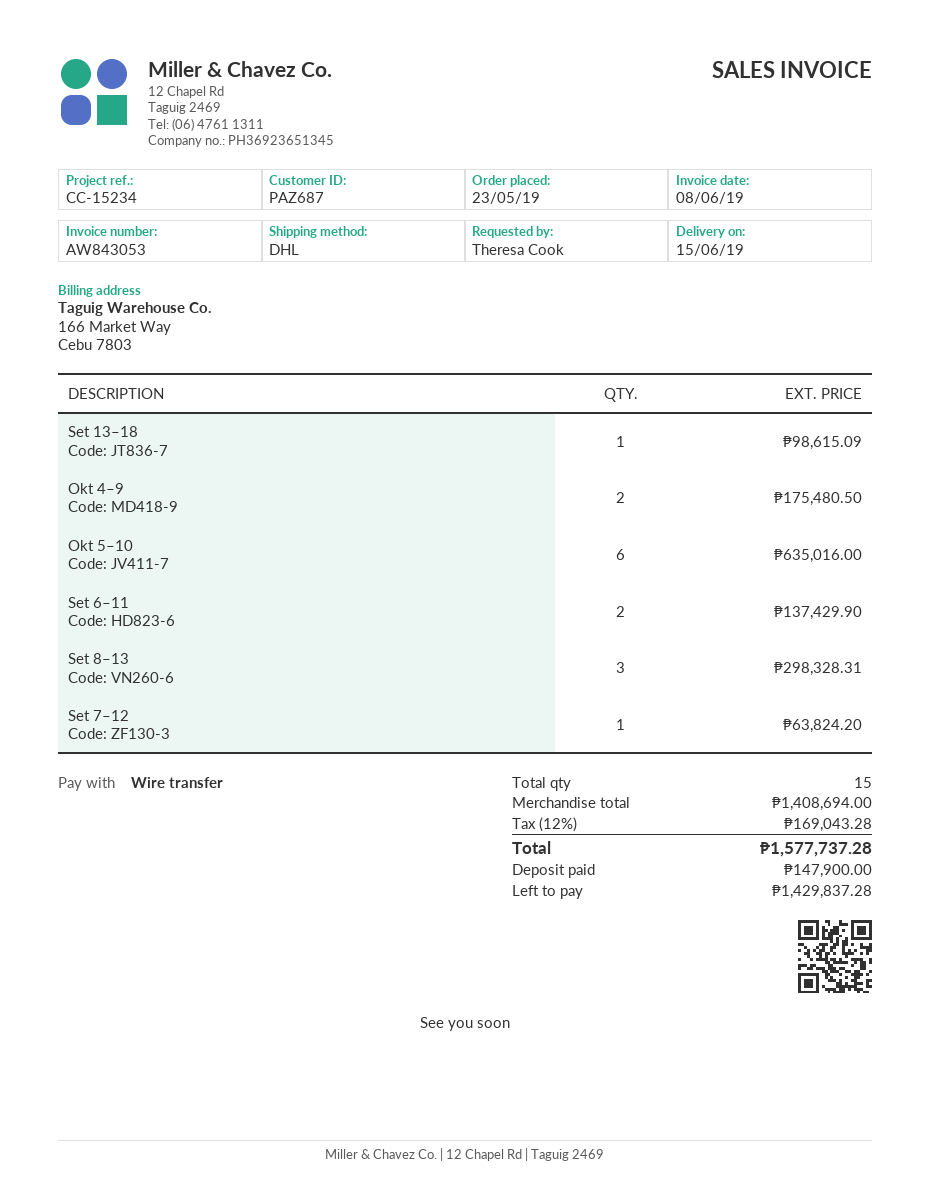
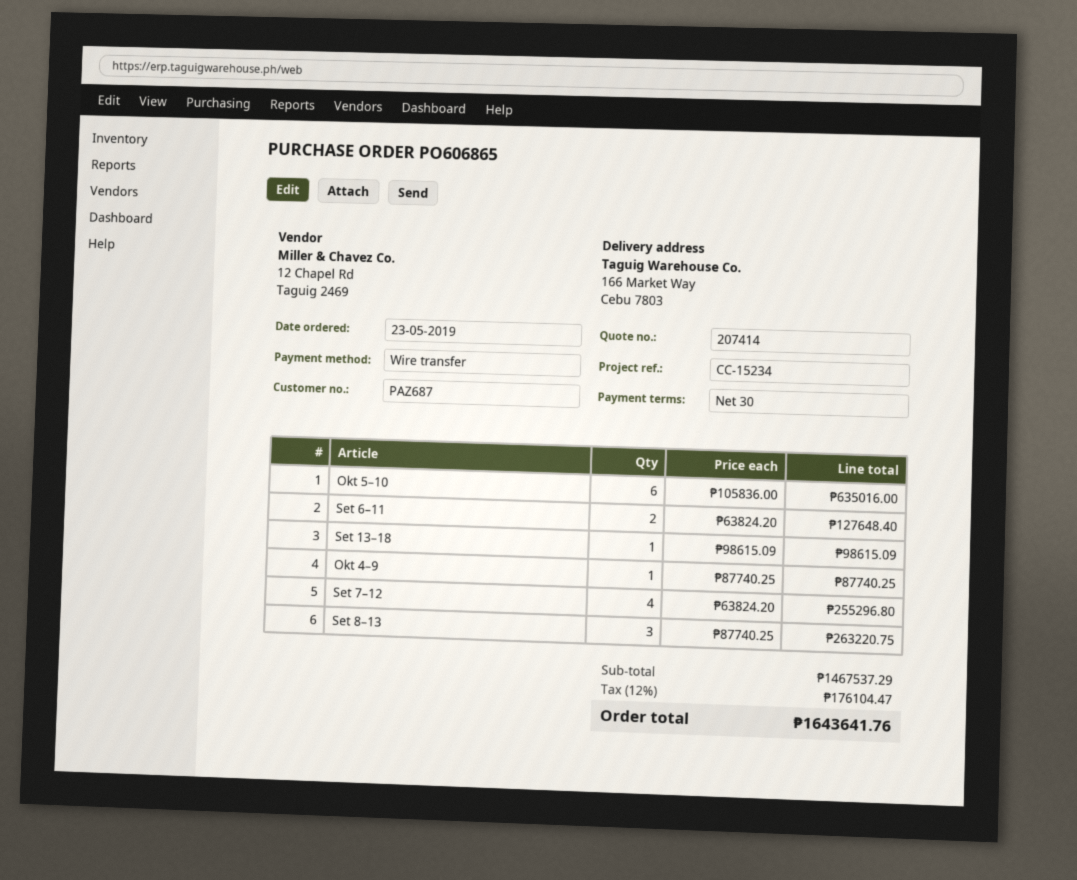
Okt 4–9: 2 for 175480.50 -> 1 for 87740.25
Set 6–11: 2 for 137429.90 -> 2 for 127648.40
Set 8–13: 3 for 298328.31 -> 3 for 263220.75
Set 7–12: 1 for 63824.20 -> 4 for 255296.80
subtotal: 1408694.00 -> 1467537.29
tax: 12% = 169043.28 -> 12% = 176104.47
total: 1577737.28 -> 1643641.76

